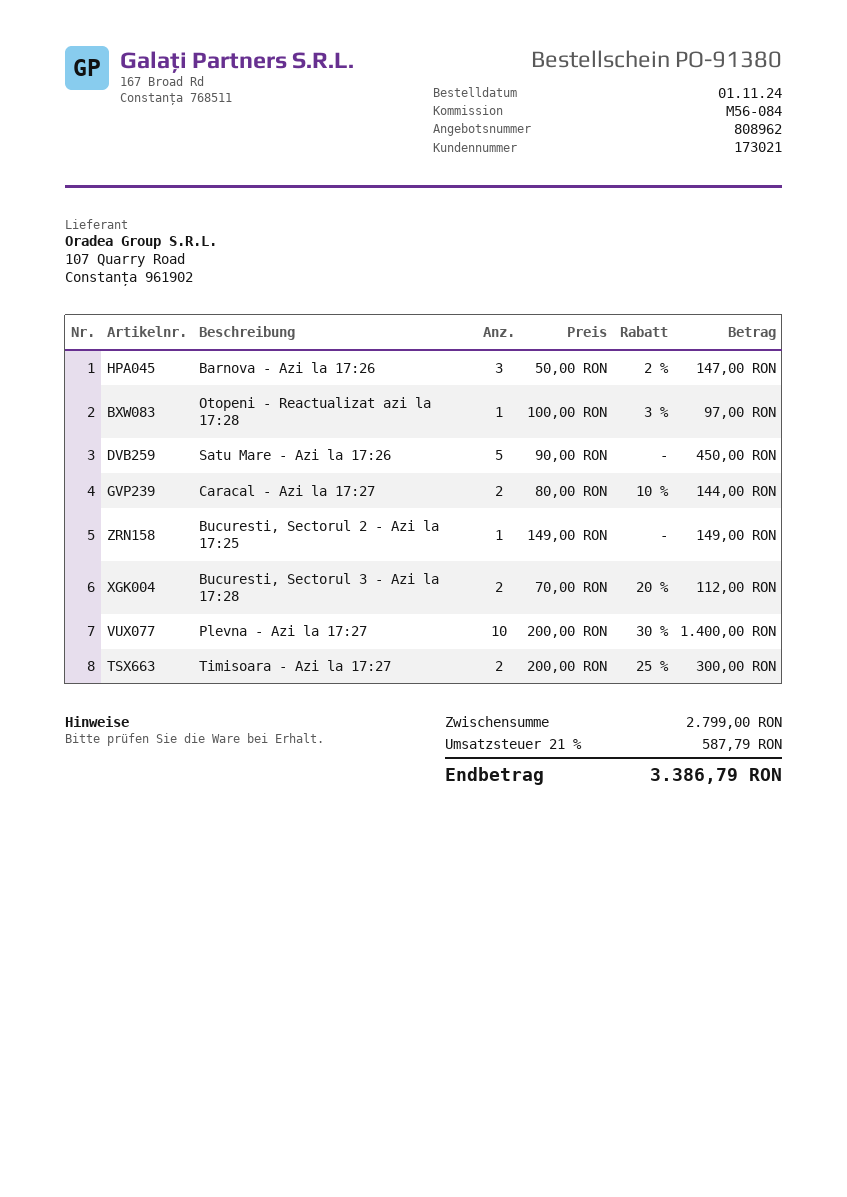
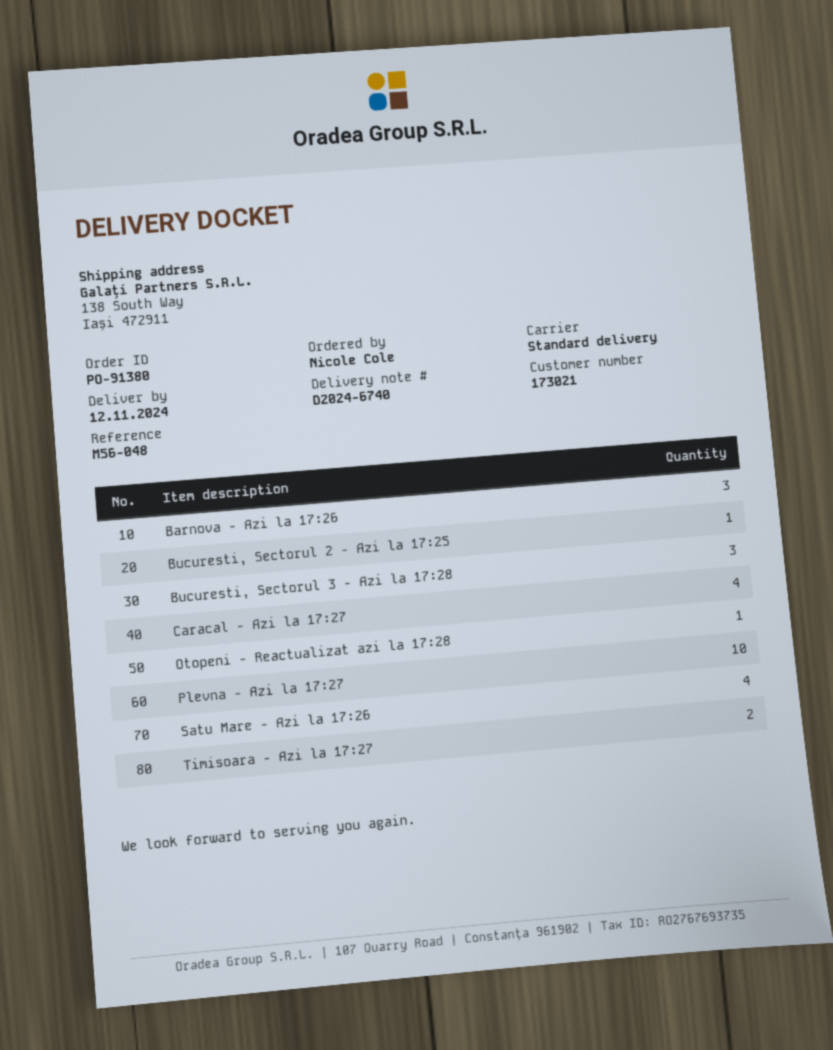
reference: M56-084 -> M56-048
Satu Mare - Azi la 17:26: 5 -> 4
Caracal - Azi la 17:27: 2 -> 4
Bucuresti, Sectorul 3 - Azi la 17:28: 2 -> 3

